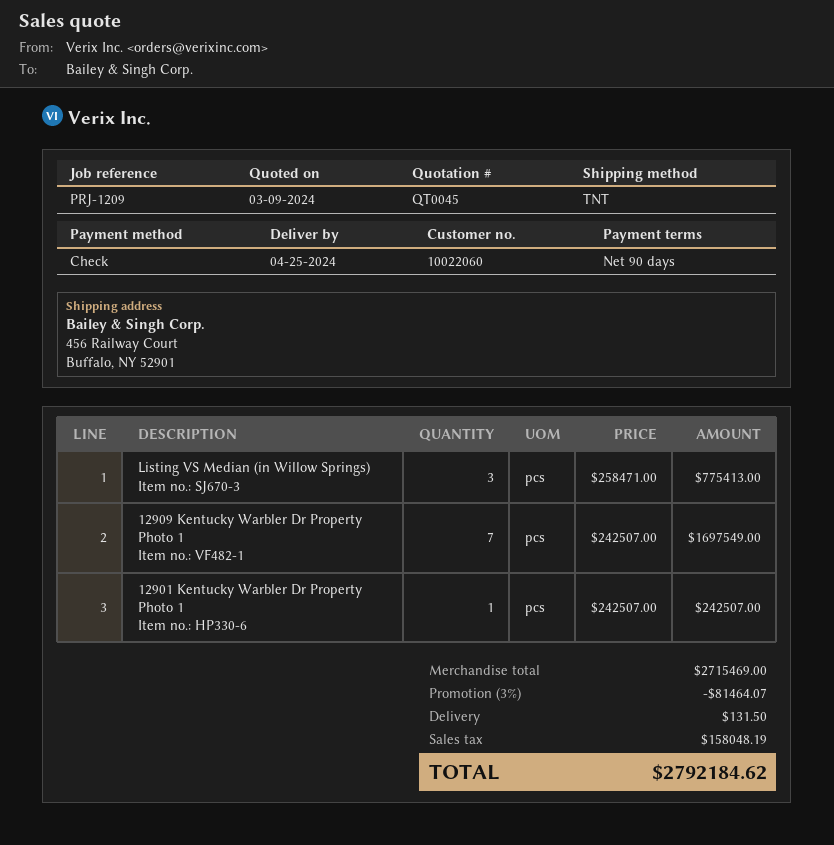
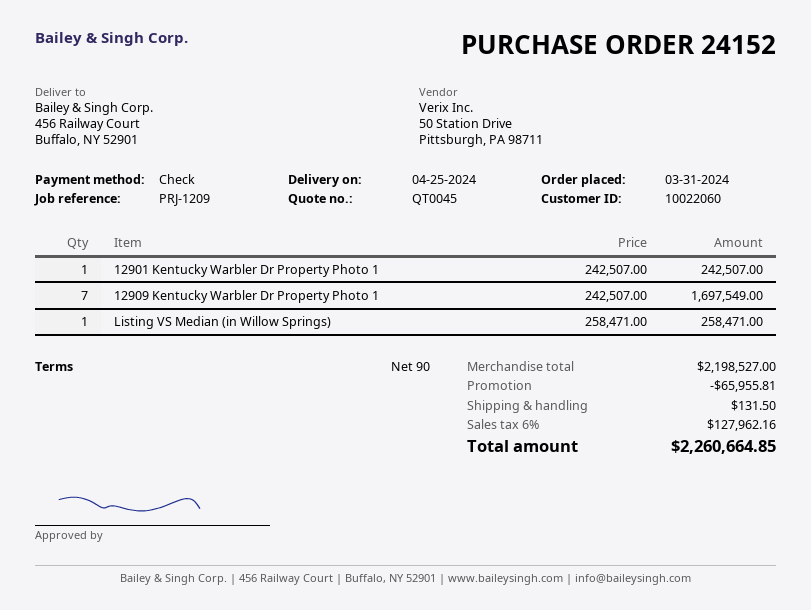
Listing VS Median (in Willow Springs): 3 x 258471.00 = 775413.00 -> 1 x 258471.00 = 258471.00
subtotal: 2715469.00 -> 2198527.00
discount: 81464.07 -> 65955.81
tax: 158048.19 -> 127962.16
total: 2792184.62 -> 2260664.85

